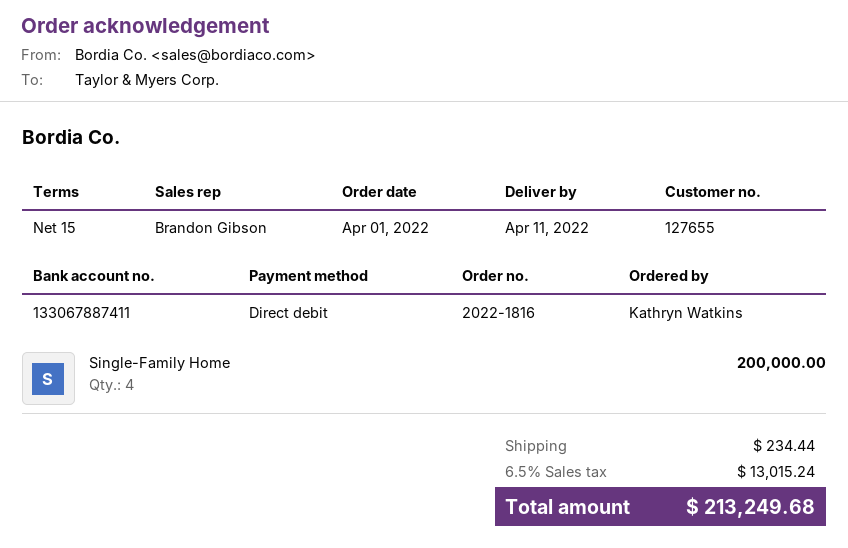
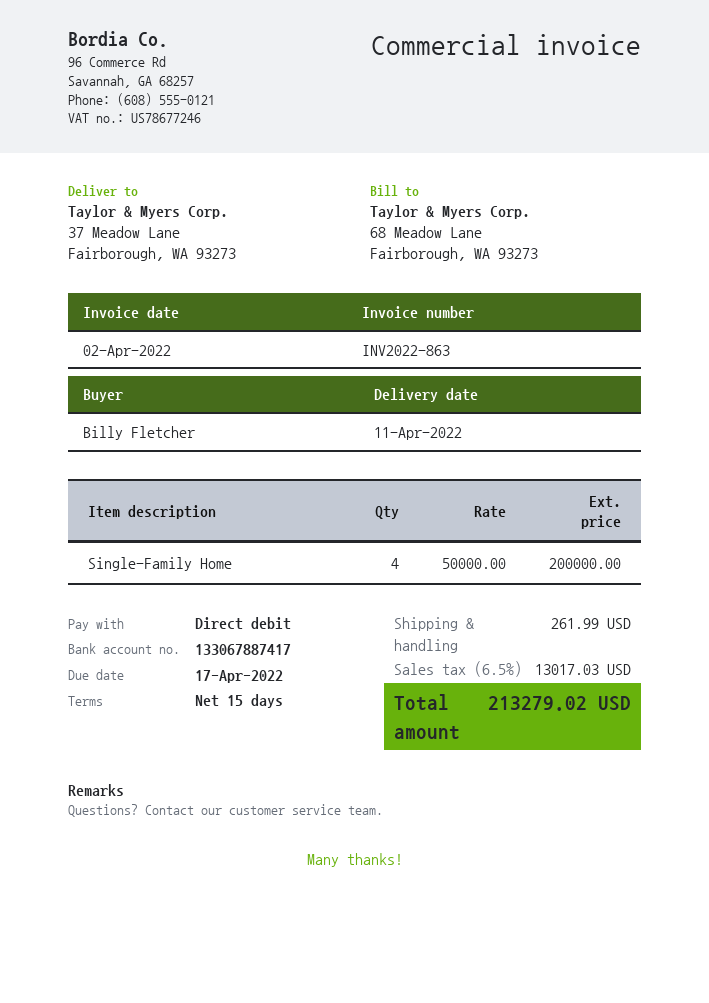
ordered by: Kathryn Watkins -> Billy Fletcher
bank account: 133067887411 -> 133067887417
shipping: 234.44 -> 261.99
tax: 6.5% = 13015.24 -> 6.5% = 13017.03
total: 213249.68 -> 213279.02

